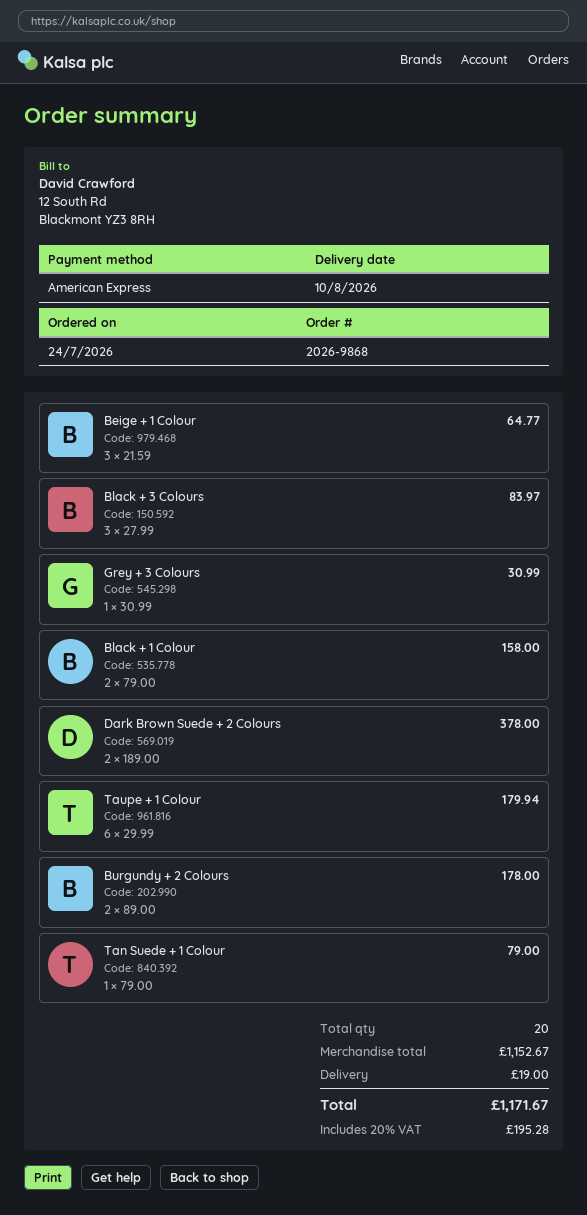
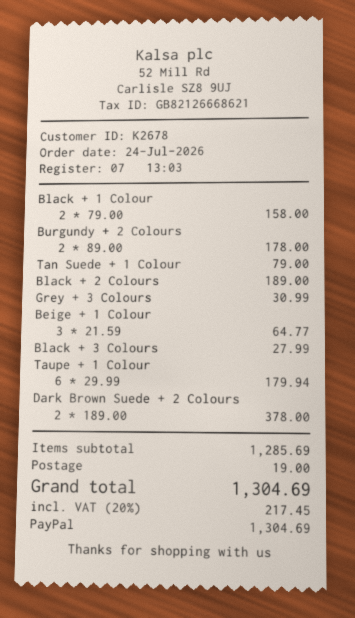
payment method: American Express -> PayPal
Black + 3 Colours: 3 x 27.99 = 83.97 -> 1 x 27.99 = 27.99
Black + 2 Colours: none -> 1 x 189.00 = 189.00
subtotal: 1152.67 -> 1285.69
tax: 20% = 195.28 -> 20% = 217.45
total: 1171.67 -> 1304.69

